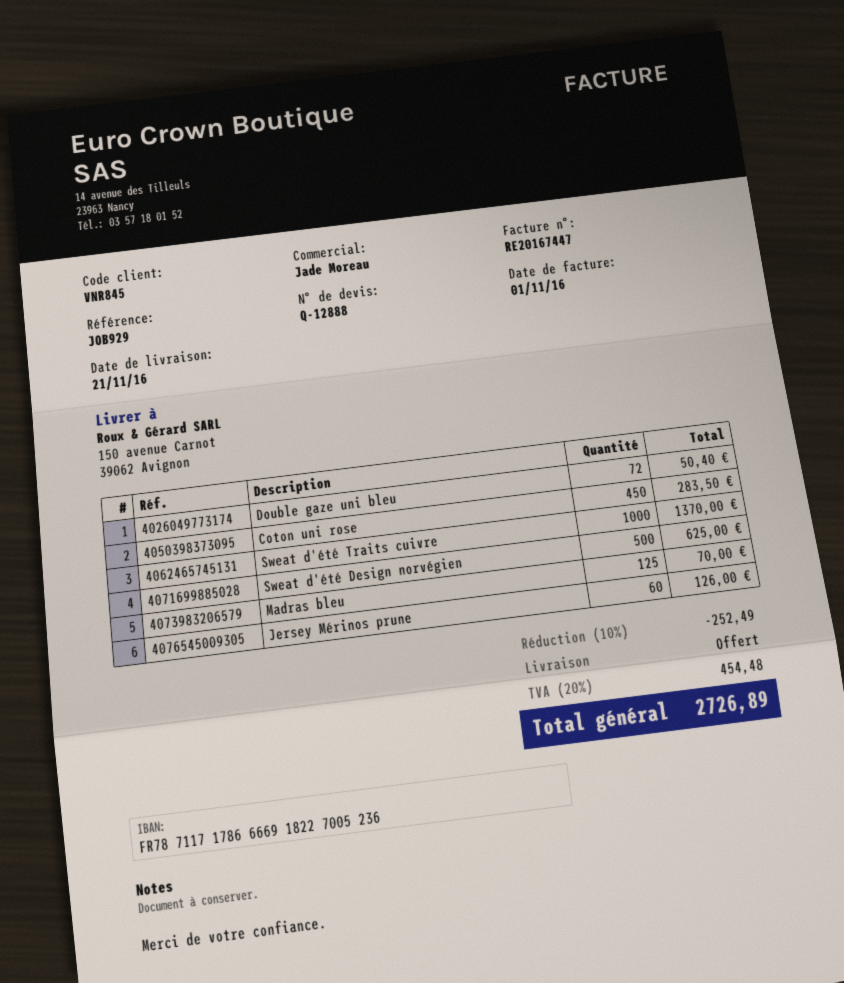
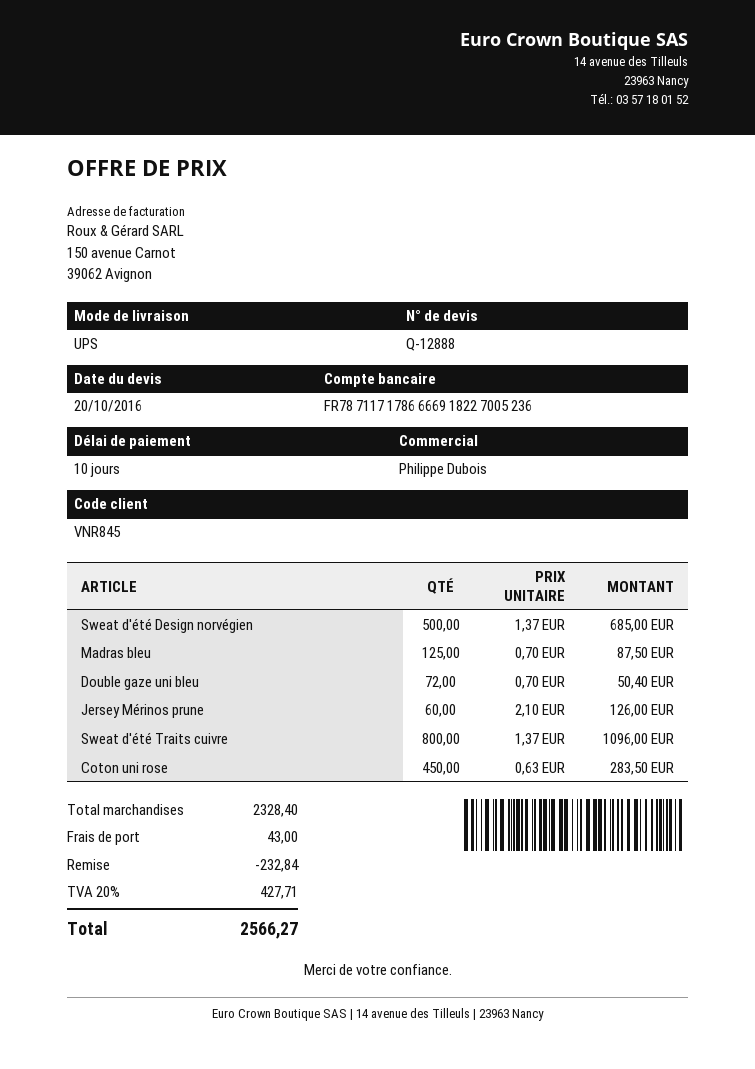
sales rep: Jade Moreau -> Philippe Dubois
Sweat d'été Traits cuivre: 1000 for 1370.00 -> 800 for 1096.00
Sweat d'été Design norvégien: 500 for 625.00 -> 500 for 685.00
Madras bleu: 125 for 70.00 -> 125 for 87.50
discount: 252.49 -> 232.84
shipping: 0.00 -> 43.00
tax: 20% = 454.48 -> 20% = 427.71
total: 2726.89 -> 2566.27

